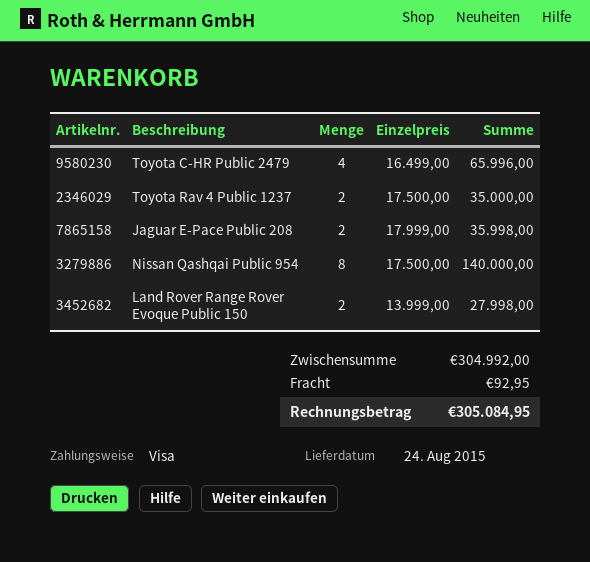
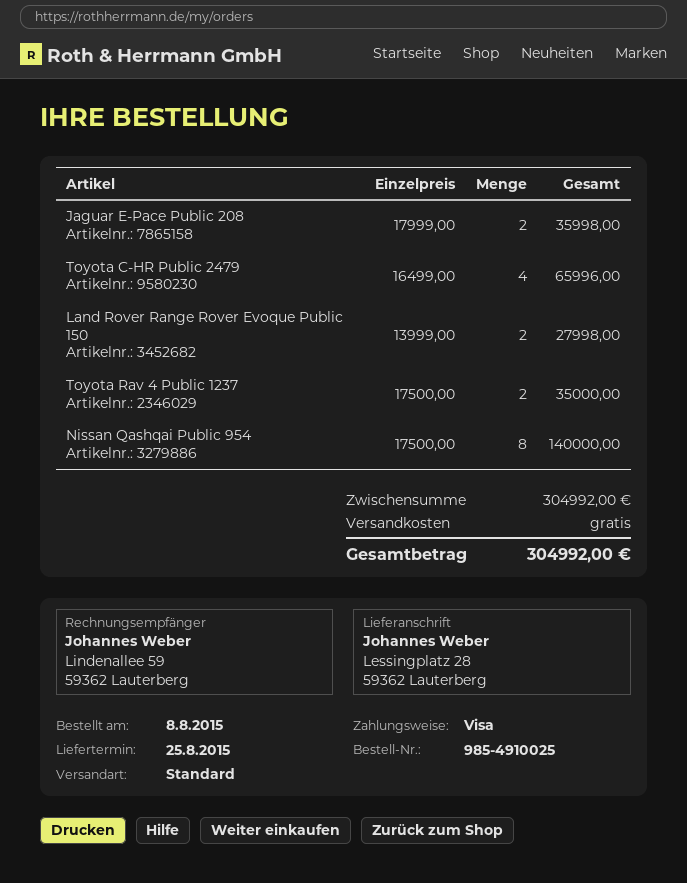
delivery date: 2015-08-24 -> 2015-08-25
shipping: 92.95 -> 0.00
total: 305084.95 -> 304992.00

